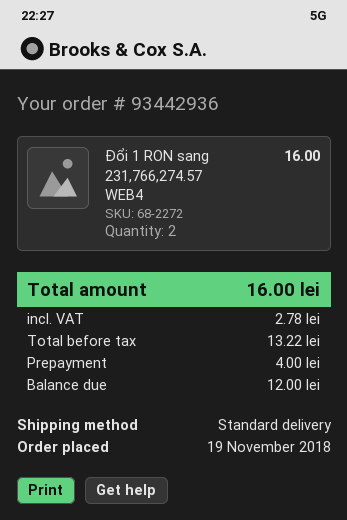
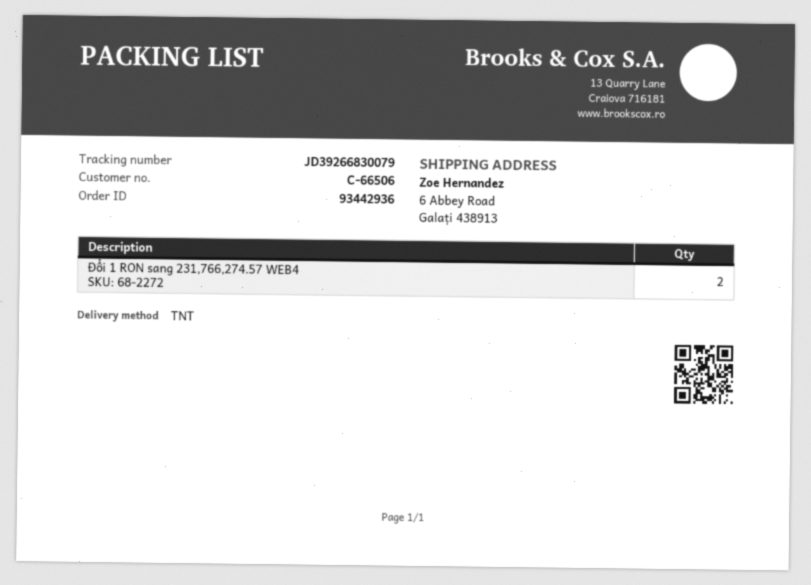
shipping method: standard -> TNT

